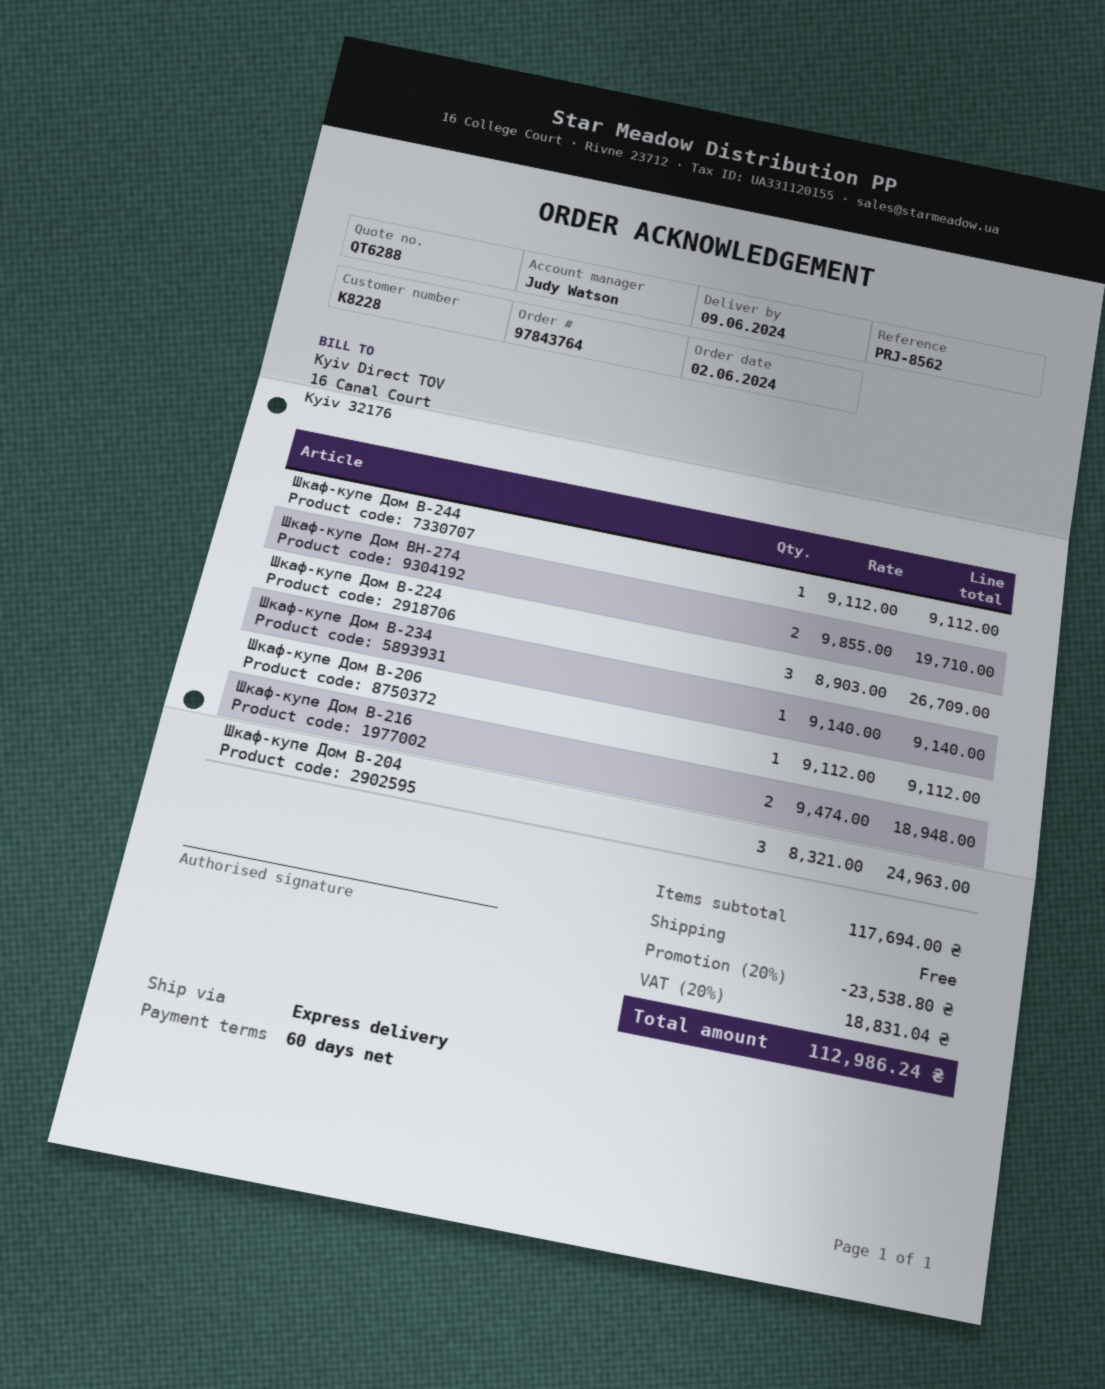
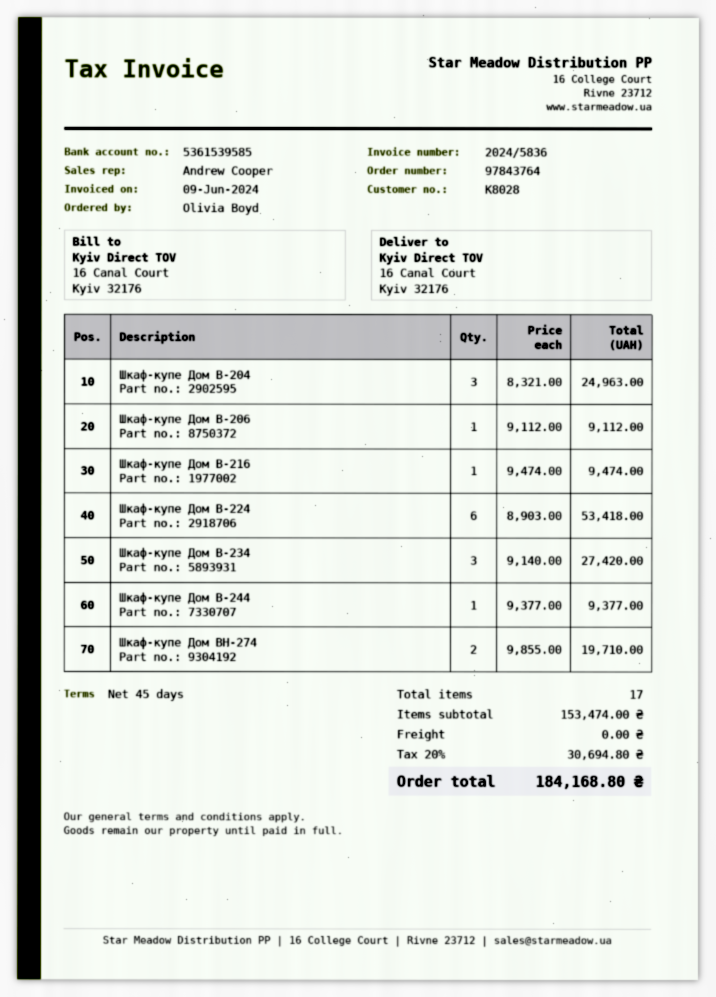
payment terms: 60 days -> 45 days
customer number: K8228 -> K8028
sales rep: Judy Watson -> Andrew Cooper
Шкаф-купе Дом В-244: 1 x 9112.00 = 9112.00 -> 1 x 9377.00 = 9377.00
Шкаф-купе Дом В-224: 3 x 8903.00 = 26709.00 -> 6 x 8903.00 = 53418.00
Шкаф-купе Дом В-234: 1 x 9140.00 = 9140.00 -> 3 x 9140.00 = 27420.00
Шкаф-купе Дом В-216: 2 x 9474.00 = 18948.00 -> 1 x 9474.00 = 9474.00
subtotal: 117694.00 -> 153474.00
discount: 20% = 23538.80 -> none
tax: 20% = 18831.04 -> 20% = 30694.80
total: 112986.24 -> 184168.80

